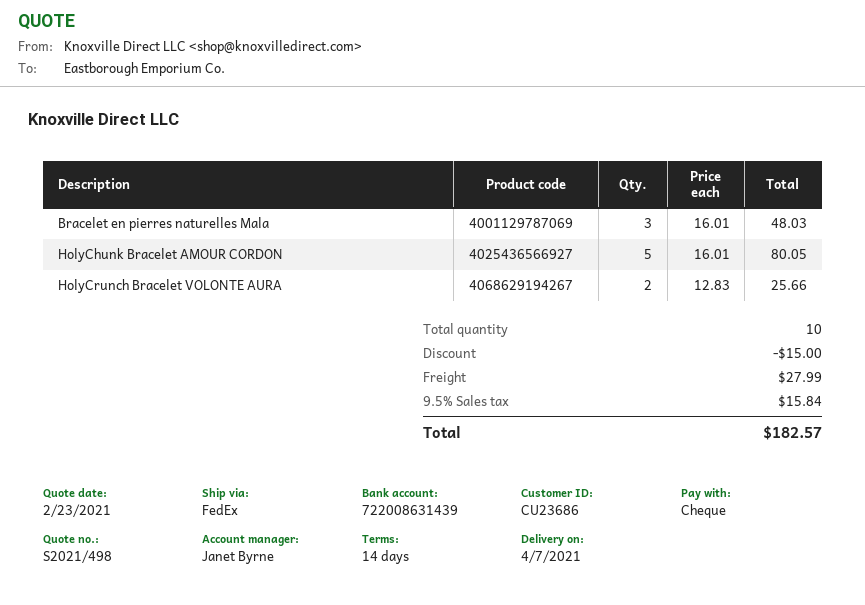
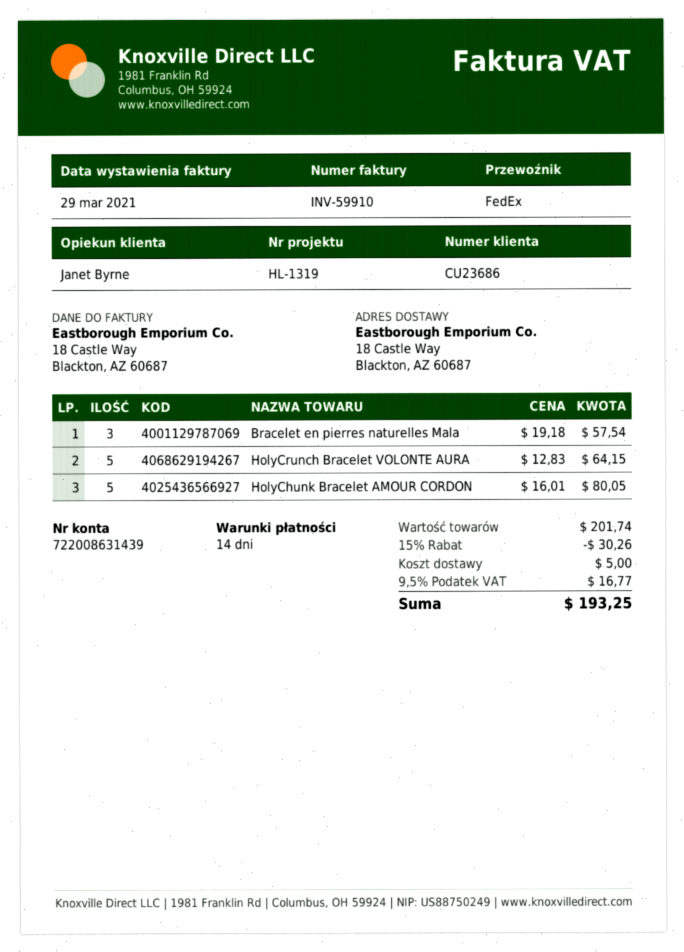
Bracelet en pierres naturelles Mala: 3 x 16.01 = 48.03 -> 3 x 19.18 = 57.54
HolyCrunch Bracelet VOLONTE AURA: 2 x 12.83 = 25.66 -> 5 x 12.83 = 64.15
discount: 15.00 -> 30.26
shipping: 27.99 -> 5.00
tax: 9.5% = 15.84 -> 9.5% = 16.77
total: 182.57 -> 193.25

